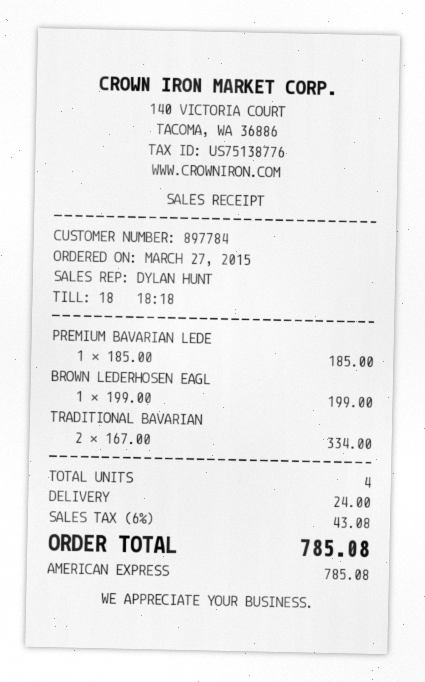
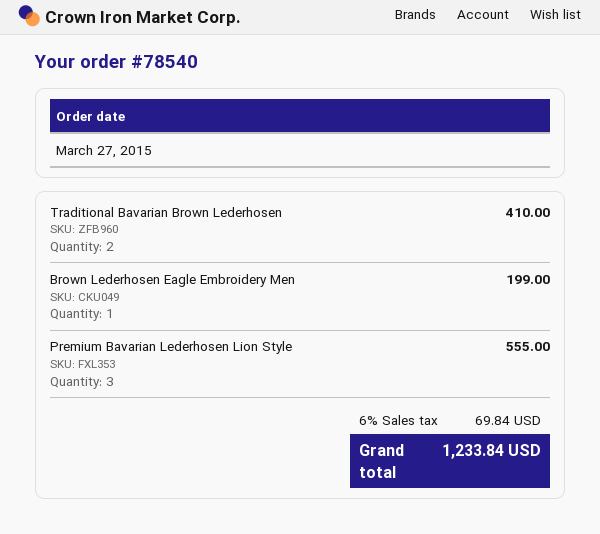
PREMIUM BAVARIAN LEDE: 1 for 185.00 -> 3 for 555.00
TRADITIONAL BAVARIAN: 2 for 334.00 -> 2 for 410.00
shipping: 24.00 -> none
tax: 6% = 43.08 -> 6% = 69.84
total: 785.08 -> 1233.84

